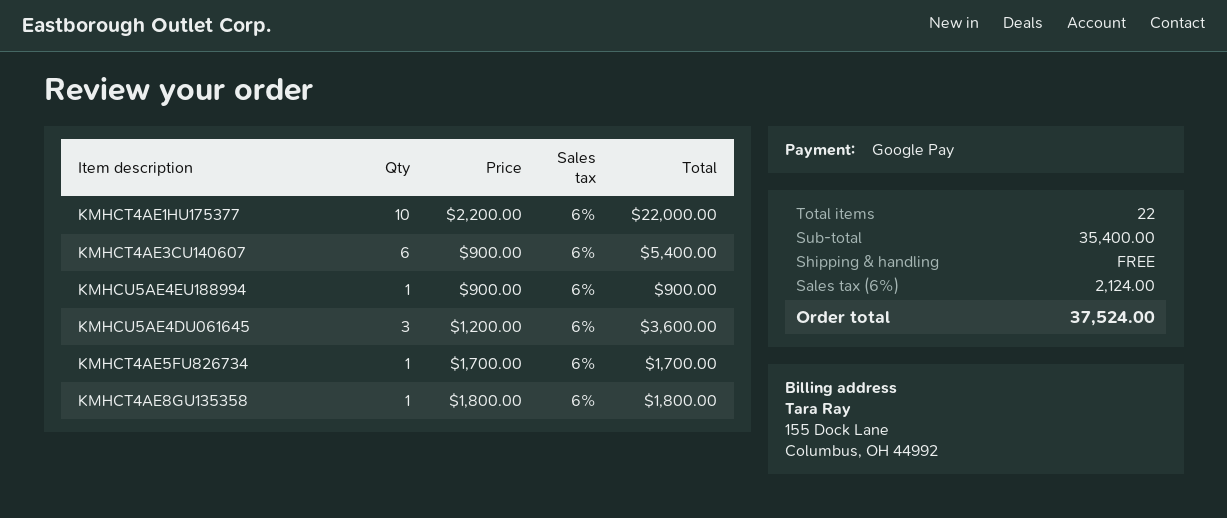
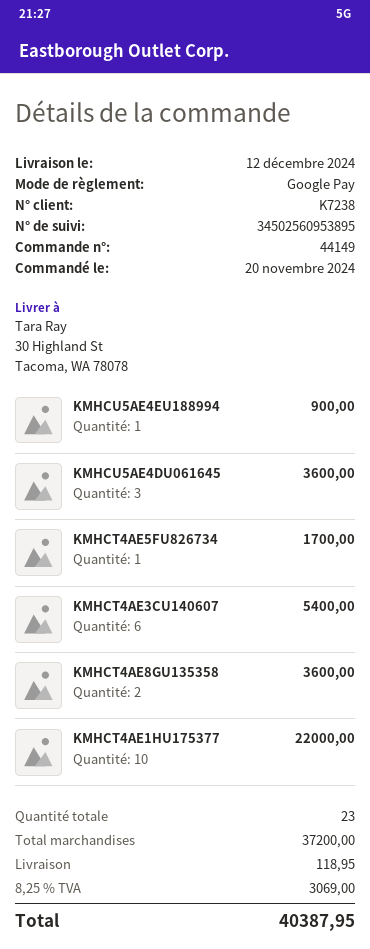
KMHCT4AE8GU135358: 1 for 1800.00 -> 2 for 3600.00
total quantity: 22 -> 23
subtotal: 35400.00 -> 37200.00
shipping: 0.00 -> 118.95
tax: 6% = 2124.00 -> 8.25% = 3069.00
total: 37524.00 -> 40387.95

